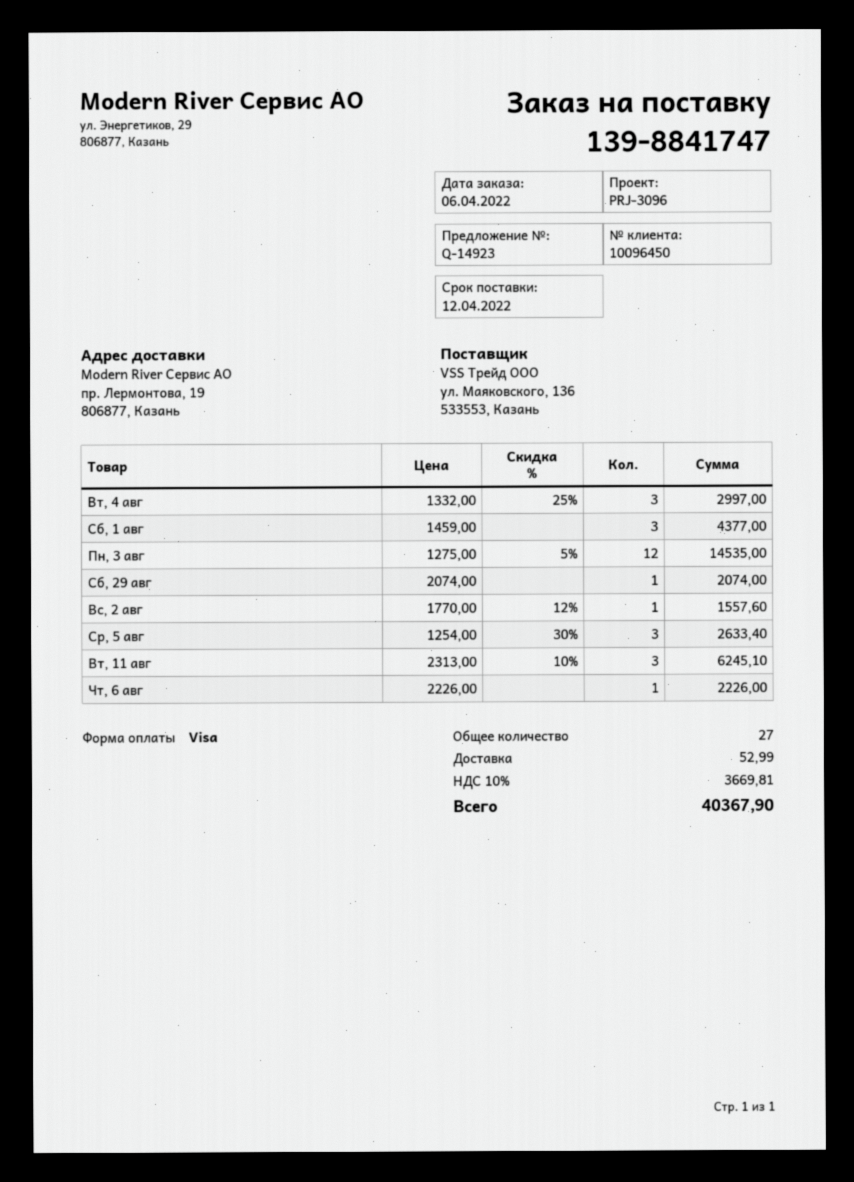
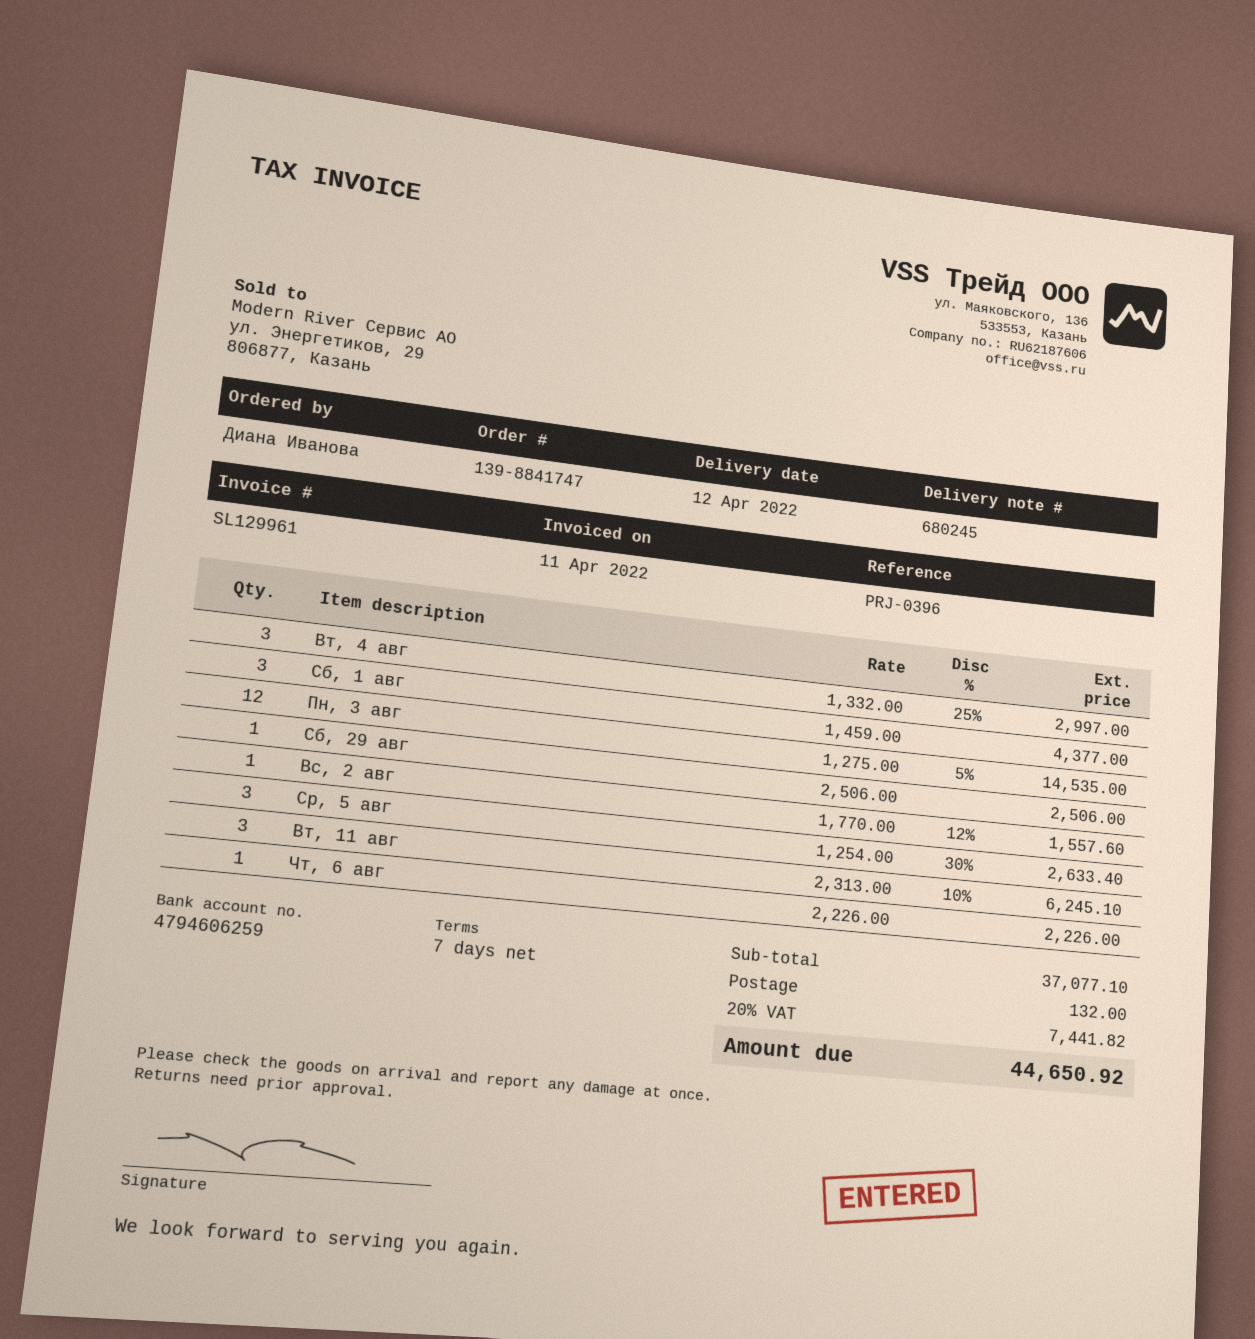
reference: PRJ-3096 -> PRJ-0396
Сб, 29 авг: 1 x 2074.00 = 2074.00 -> 1 x 2506.00 = 2506.00
shipping: 52.99 -> 132.00
tax: 10% = 3669.81 -> 20% = 7441.82
total: 40367.90 -> 44650.92

